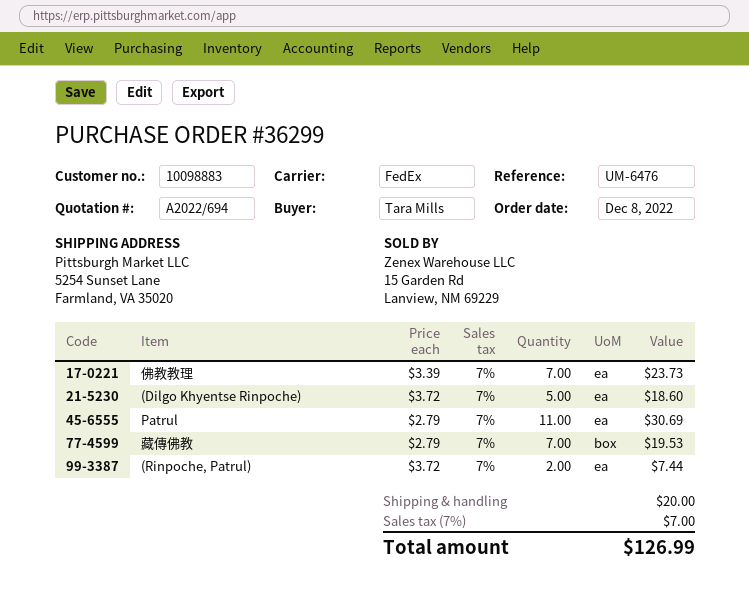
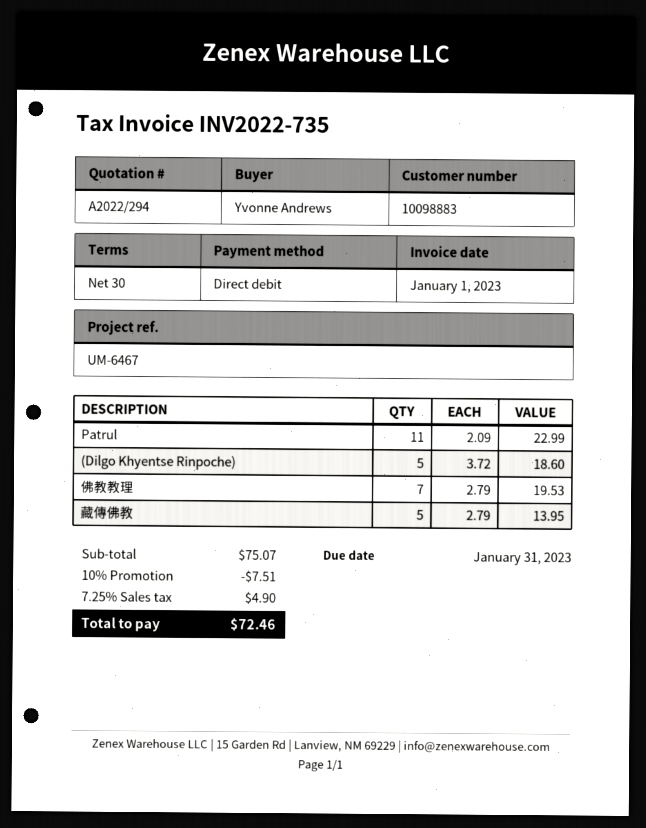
quote number: A2022/694 -> A2022/294
reference: UM-6476 -> UM-6467
ordered by: Tara Mills -> Yvonne Andrews
佛教教理: 7 x 3.39 = 23.73 -> 7 x 2.79 = 19.53
Patrul: 11 x 2.79 = 30.69 -> 11 x 2.09 = 22.99
藏傳佛教: 7 x 2.79 = 19.53 -> 5 x 2.79 = 13.95
(Rinpoche, Patrul): 2 x 3.72 = 7.44 -> none
discount: none -> 10% = 7.51
shipping: 20.00 -> none
tax: 7% = 7.00 -> 7.25% = 4.90
total: 126.99 -> 72.46

